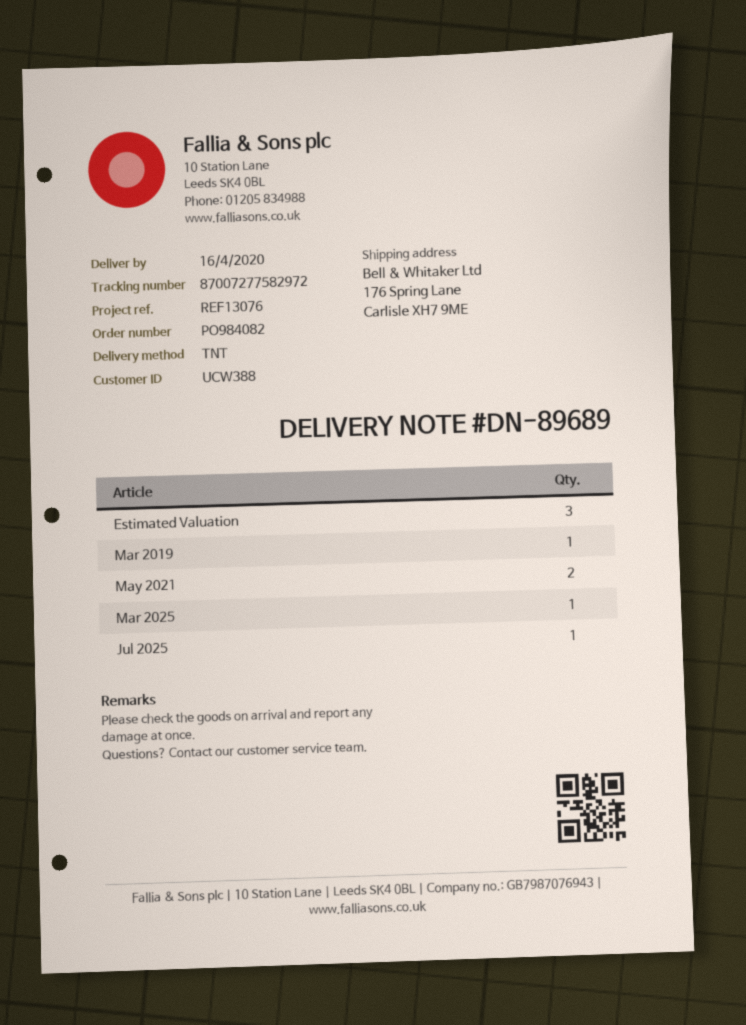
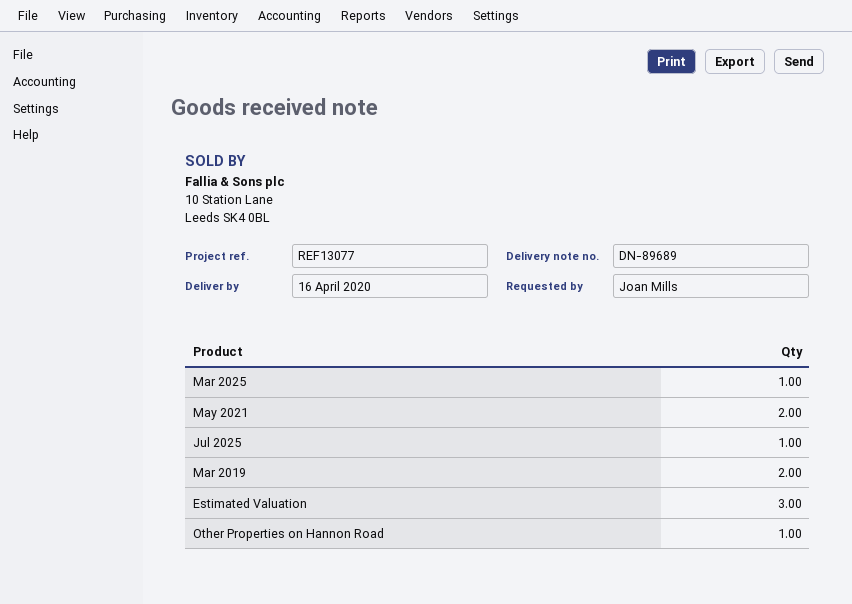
reference: REF13076 -> REF13077
Mar 2019: 1 -> 2
Other Properties on Hannon Road: none -> 1

